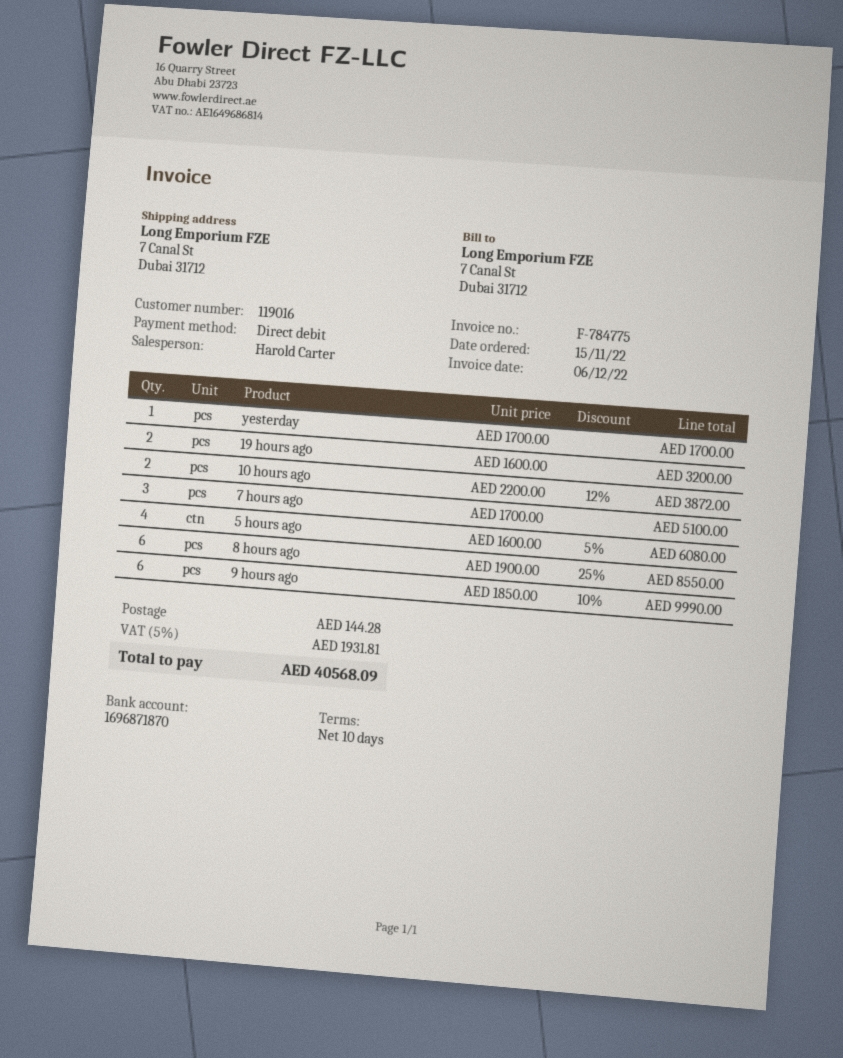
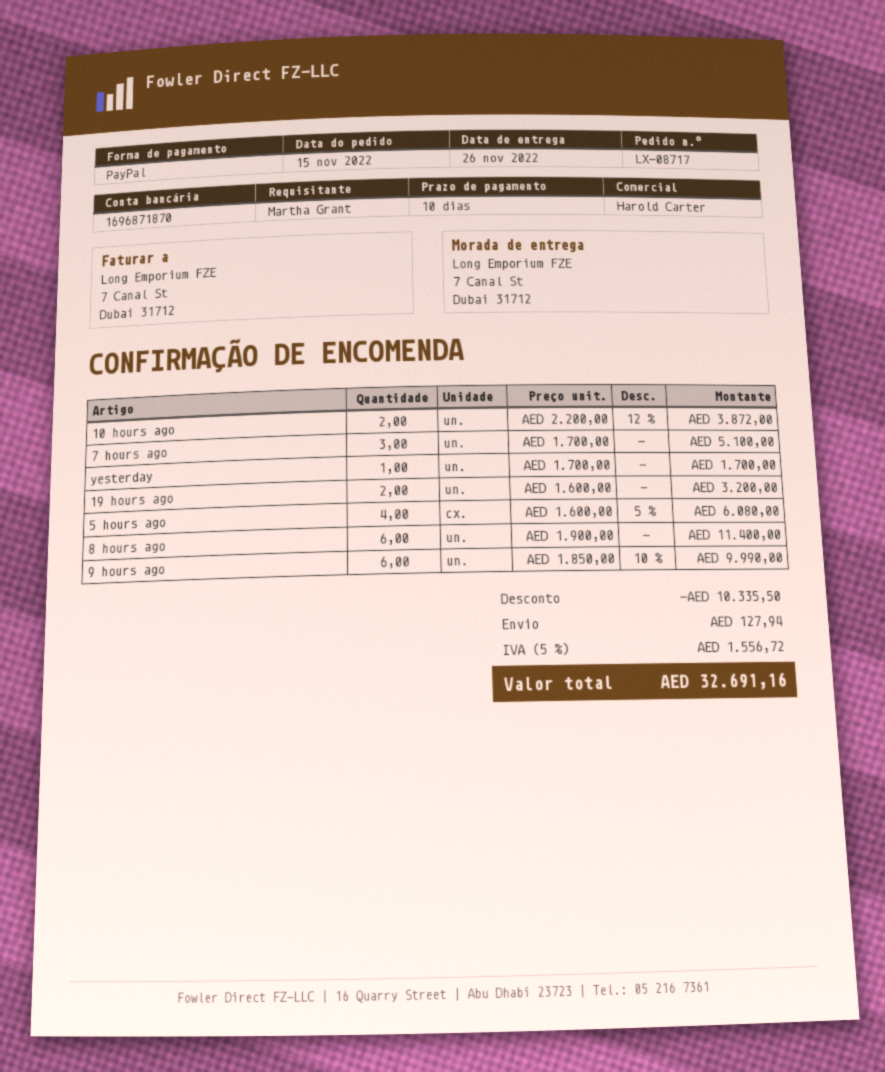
payment method: direct debit -> PayPal
8 hours ago: 6 x 1900.00 - 25% = 8550.00 -> 6 x 1900.00 = 11400.00
discount: none -> 10335.50
shipping: 144.28 -> 127.94
tax: 5% = 1931.81 -> 5% = 1556.72
total: 40568.09 -> 32691.16

